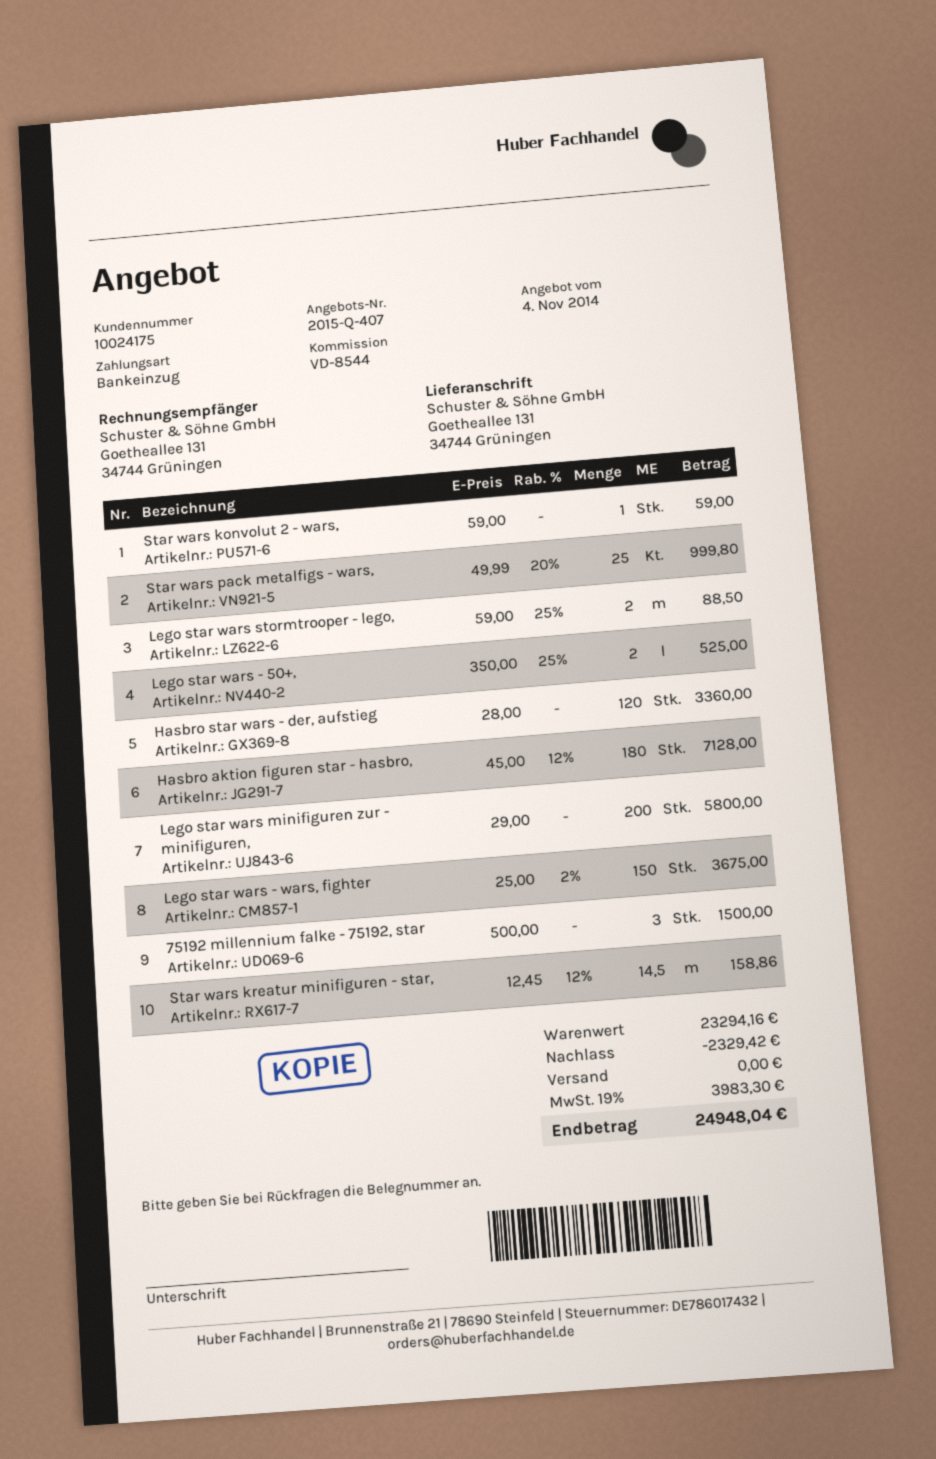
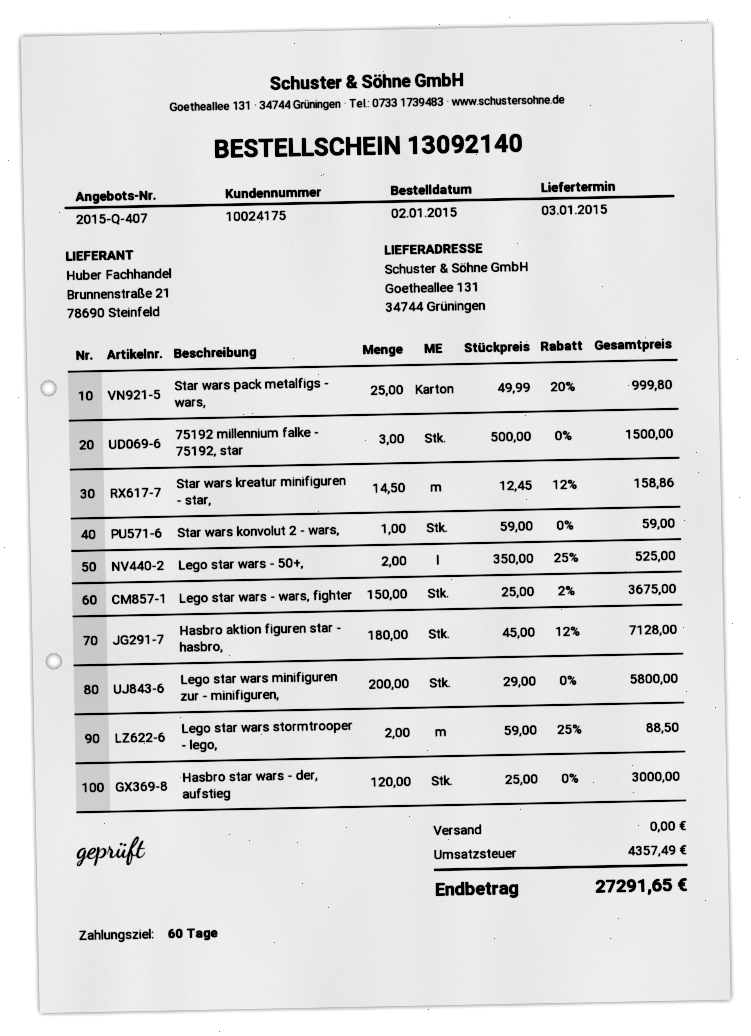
Hasbro star wars - der, aufstieg: 120 x 28.00 = 3360.00 -> 120 x 25.00 = 3000.00
discount: 2329.42 -> none
tax: 3983.30 -> 4357.49
total: 24948.04 -> 27291.65

